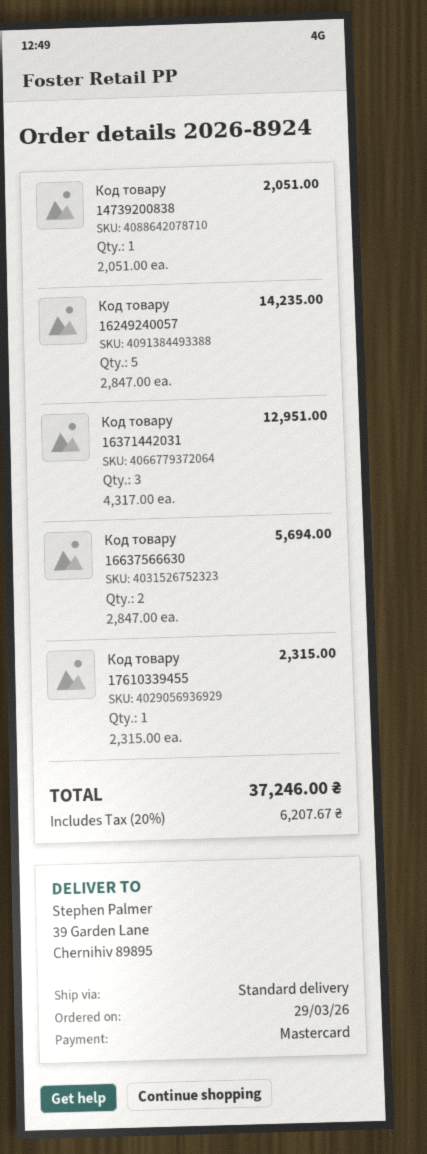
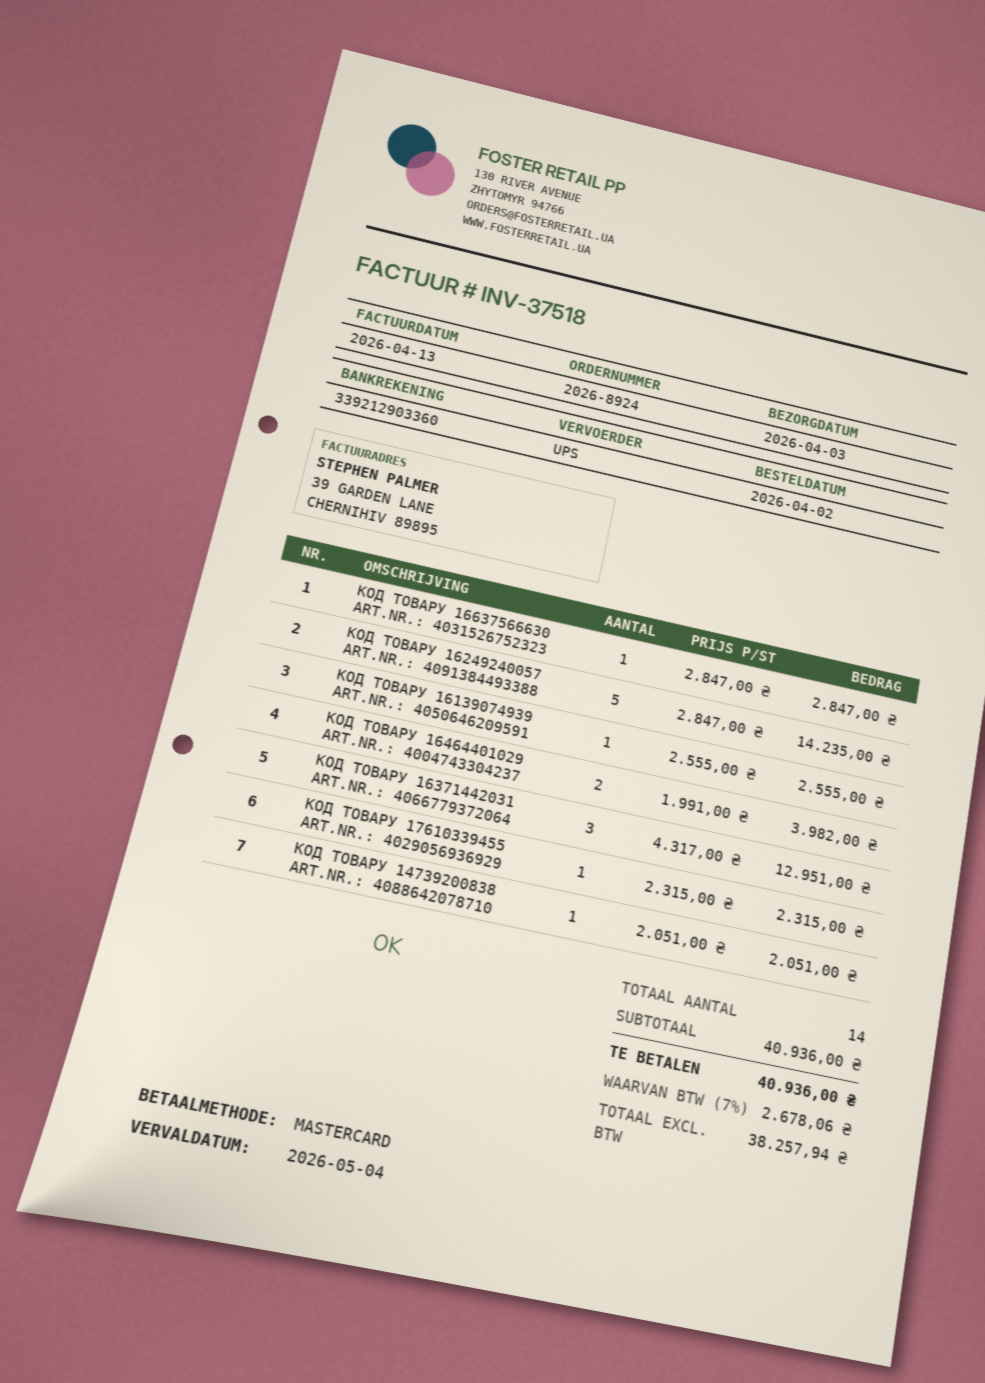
order date: 2026-03-29 -> 2026-04-02
shipping method: standard -> UPS
Код товару 16637566630: 2 x 2847.00 = 5694.00 -> 1 x 2847.00 = 2847.00
КОД ТОВАРУ 16139074939: none -> 1 x 2555.00 = 2555.00
КОД ТОВАРУ 16464401029: none -> 2 x 1991.00 = 3982.00
tax: 20% = 6207.67 -> 7% = 2678.06
total: 37246.00 -> 40936.00

